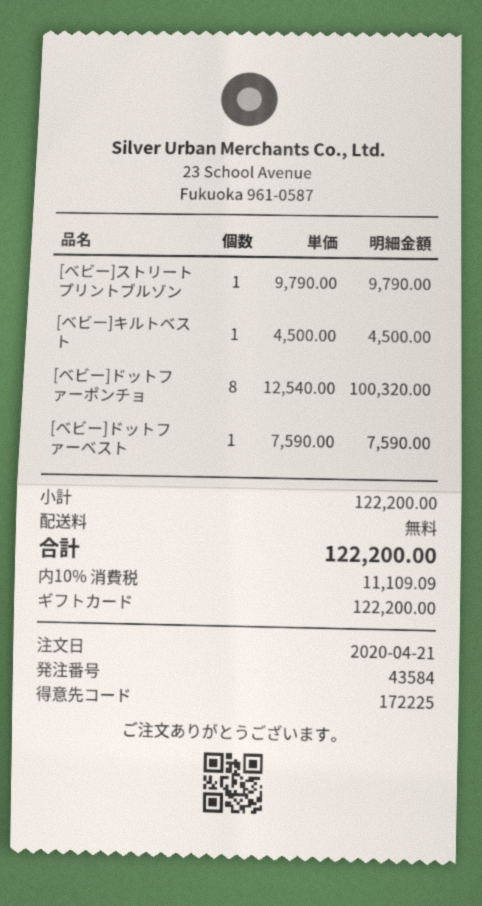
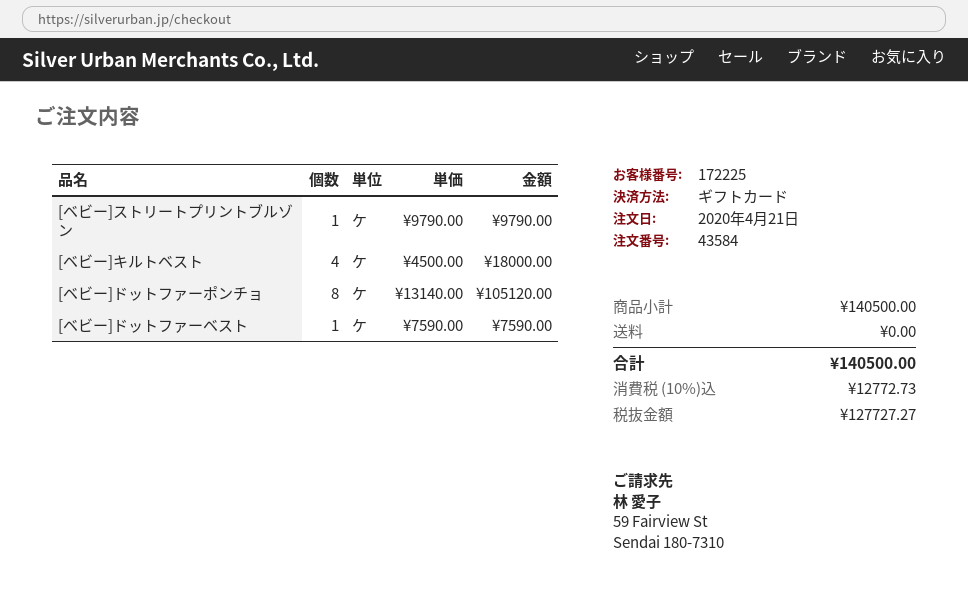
[ベビー]キルトベスト: 1 x 4500.00 = 4500.00 -> 4 x 4500.00 = 18000.00
[ベビー]ドットファーポンチョ: 8 x 12540.00 = 100320.00 -> 8 x 13140.00 = 105120.00
subtotal: 122200.00 -> 140500.00
tax: 10% = 11109.09 -> 10% = 12772.73
total: 122200.00 -> 140500.00

